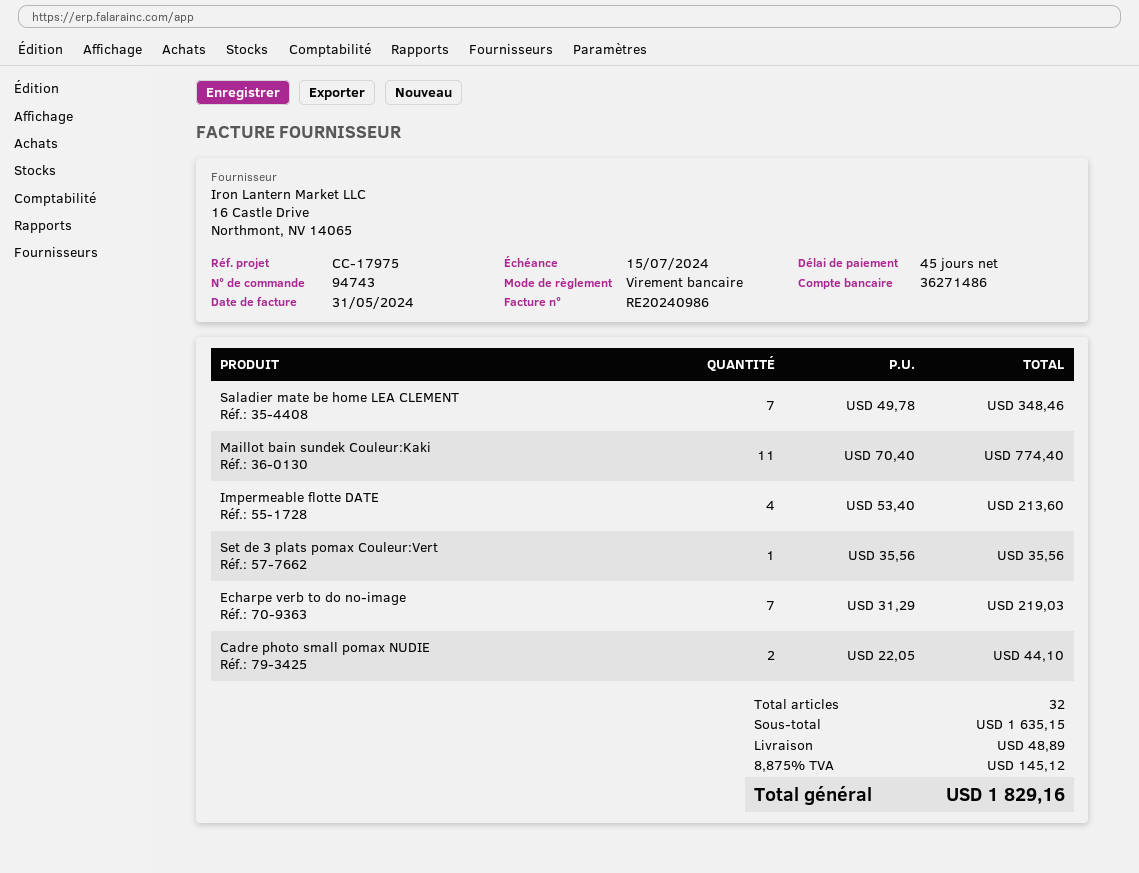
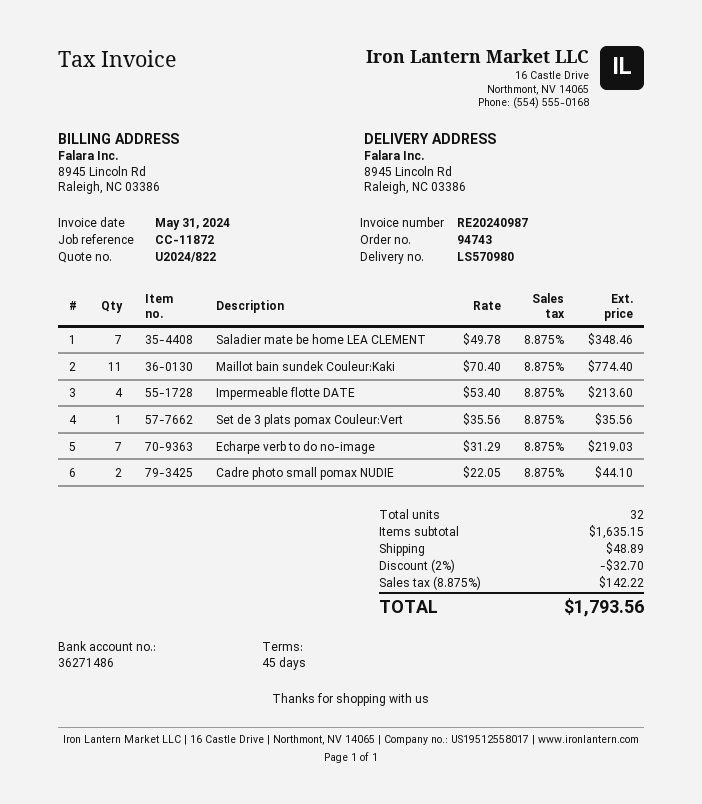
invoice number: RE20240986 -> RE20240987
reference: CC-17975 -> CC-11872
discount: none -> 2% = 32.70
tax: 8.875% = 145.12 -> 8.875% = 142.22
total: 1829.16 -> 1793.56

